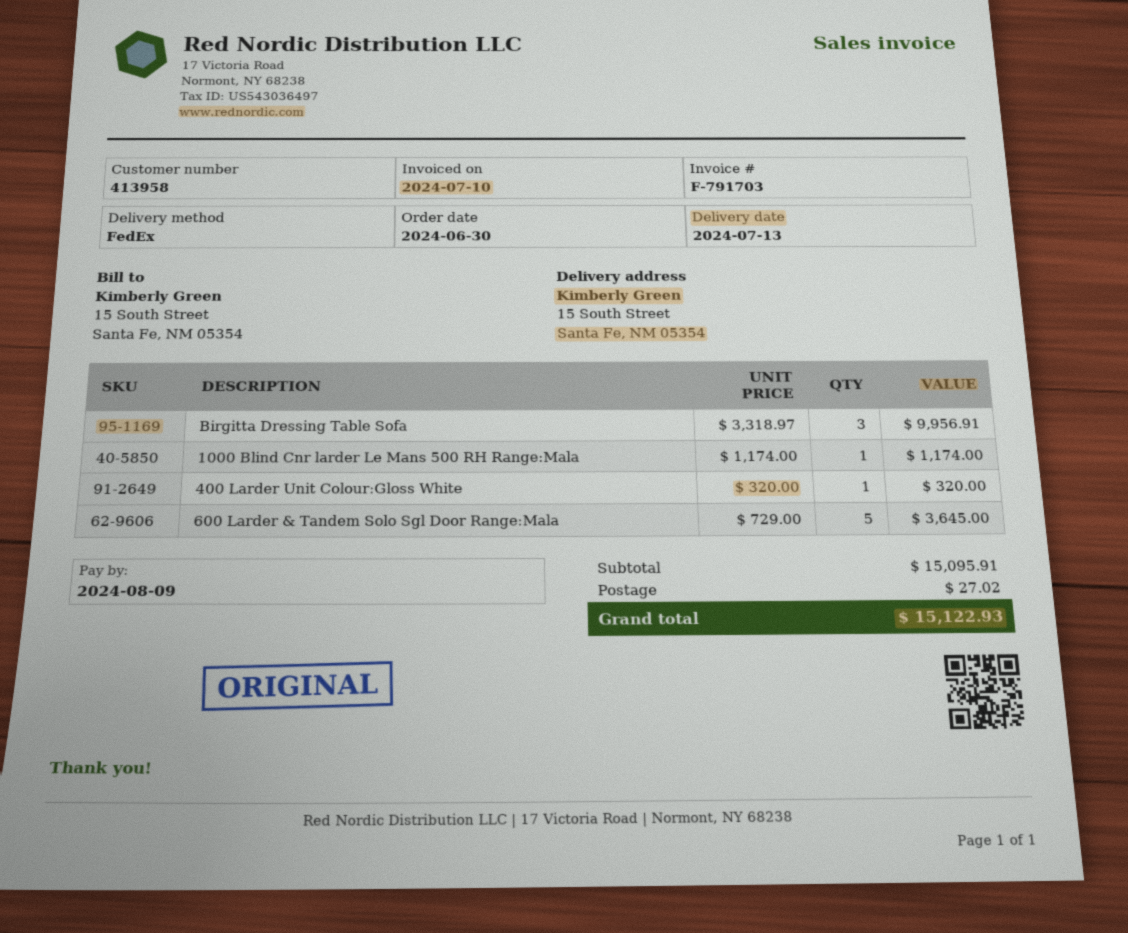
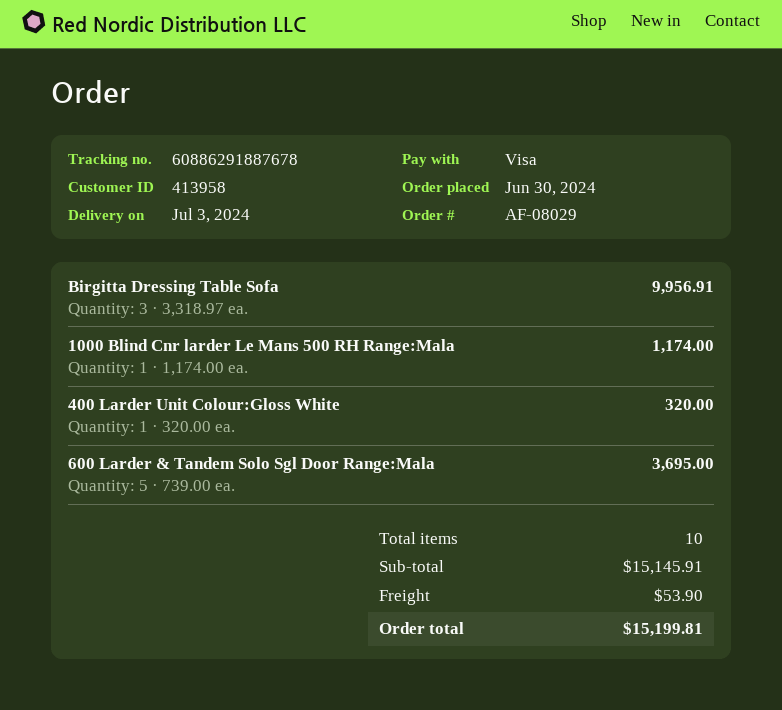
delivery date: 2024-07-13 -> 2024-07-03
600 Larder & Tandem Solo Sgl Door Range:Mala: 5 x 729.00 = 3645.00 -> 5 x 739.00 = 3695.00
subtotal: 15095.91 -> 15145.91
shipping: 27.02 -> 53.90
total: 15122.93 -> 15199.81

